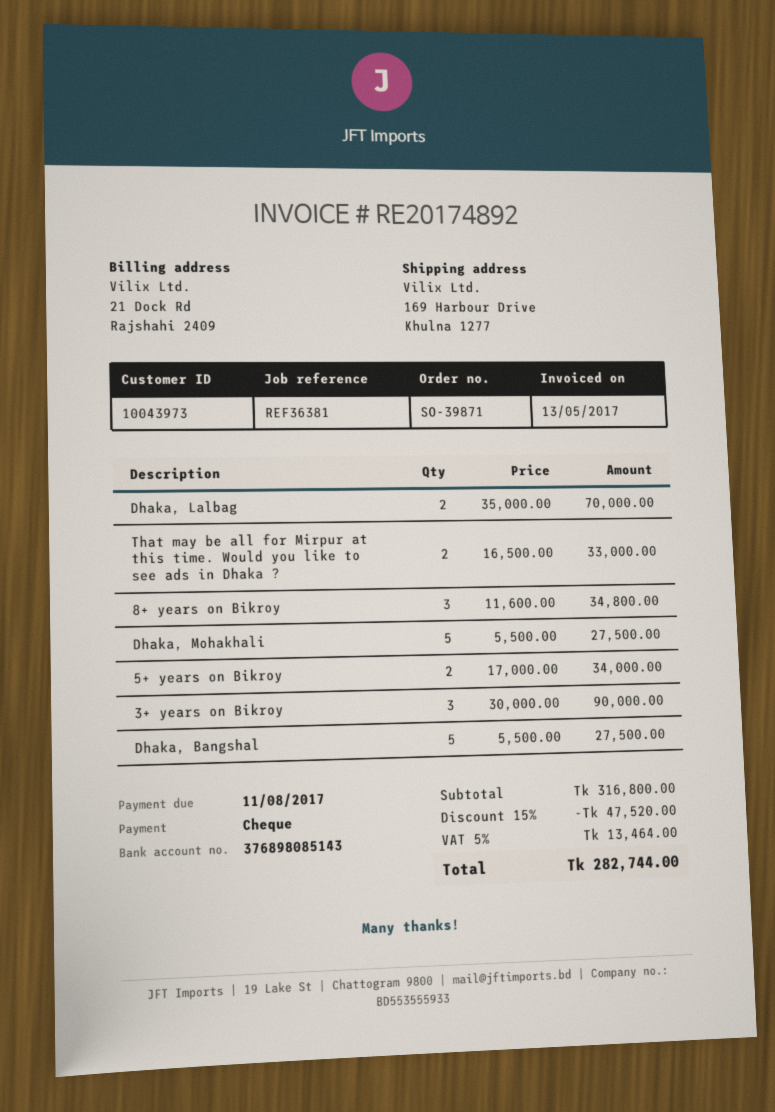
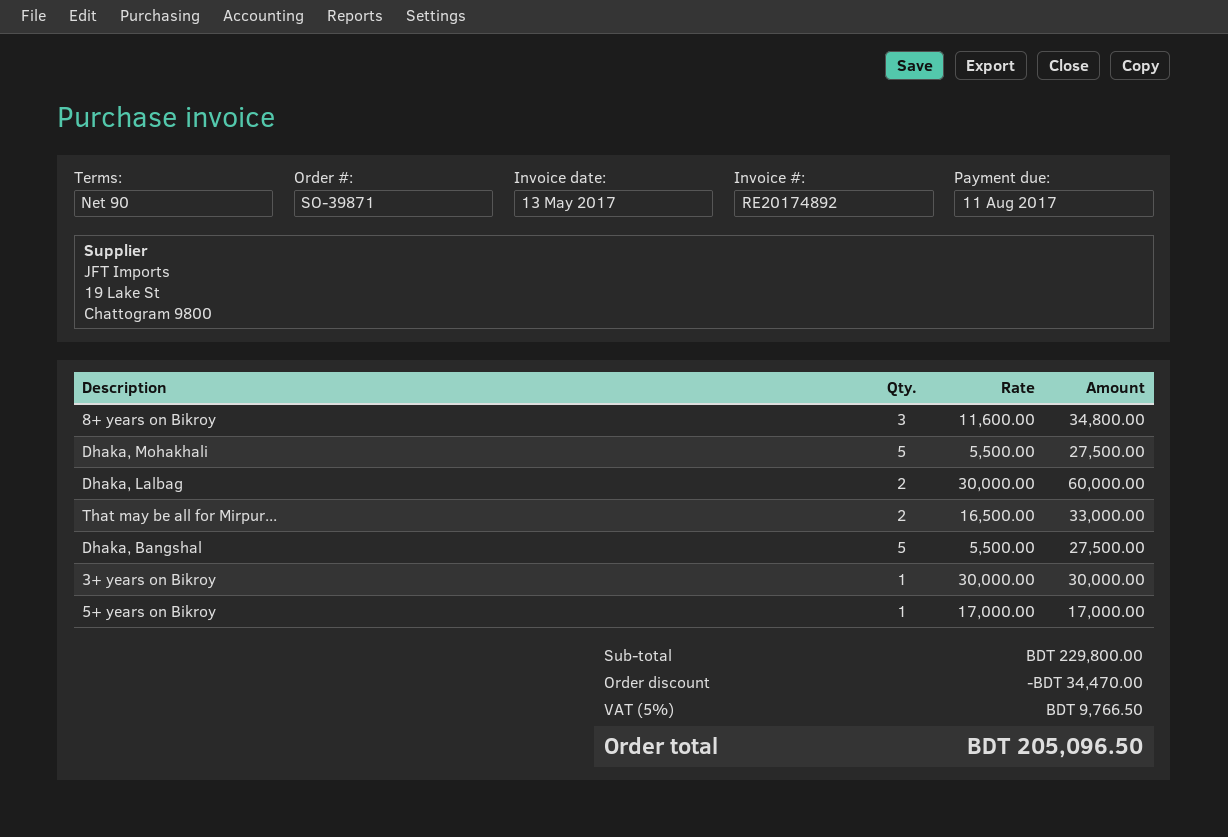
Dhaka, Lalbag: 2 x 35000.00 = 70000.00 -> 2 x 30000.00 = 60000.00
5+ years on Bikroy: 2 x 17000.00 = 34000.00 -> 1 x 17000.00 = 17000.00
3+ years on Bikroy: 3 x 30000.00 = 90000.00 -> 1 x 30000.00 = 30000.00
subtotal: 316800.00 -> 229800.00
discount: 47520.00 -> 34470.00
tax: 5% = 13464.00 -> 5% = 9766.50
total: 282744.00 -> 205096.50

